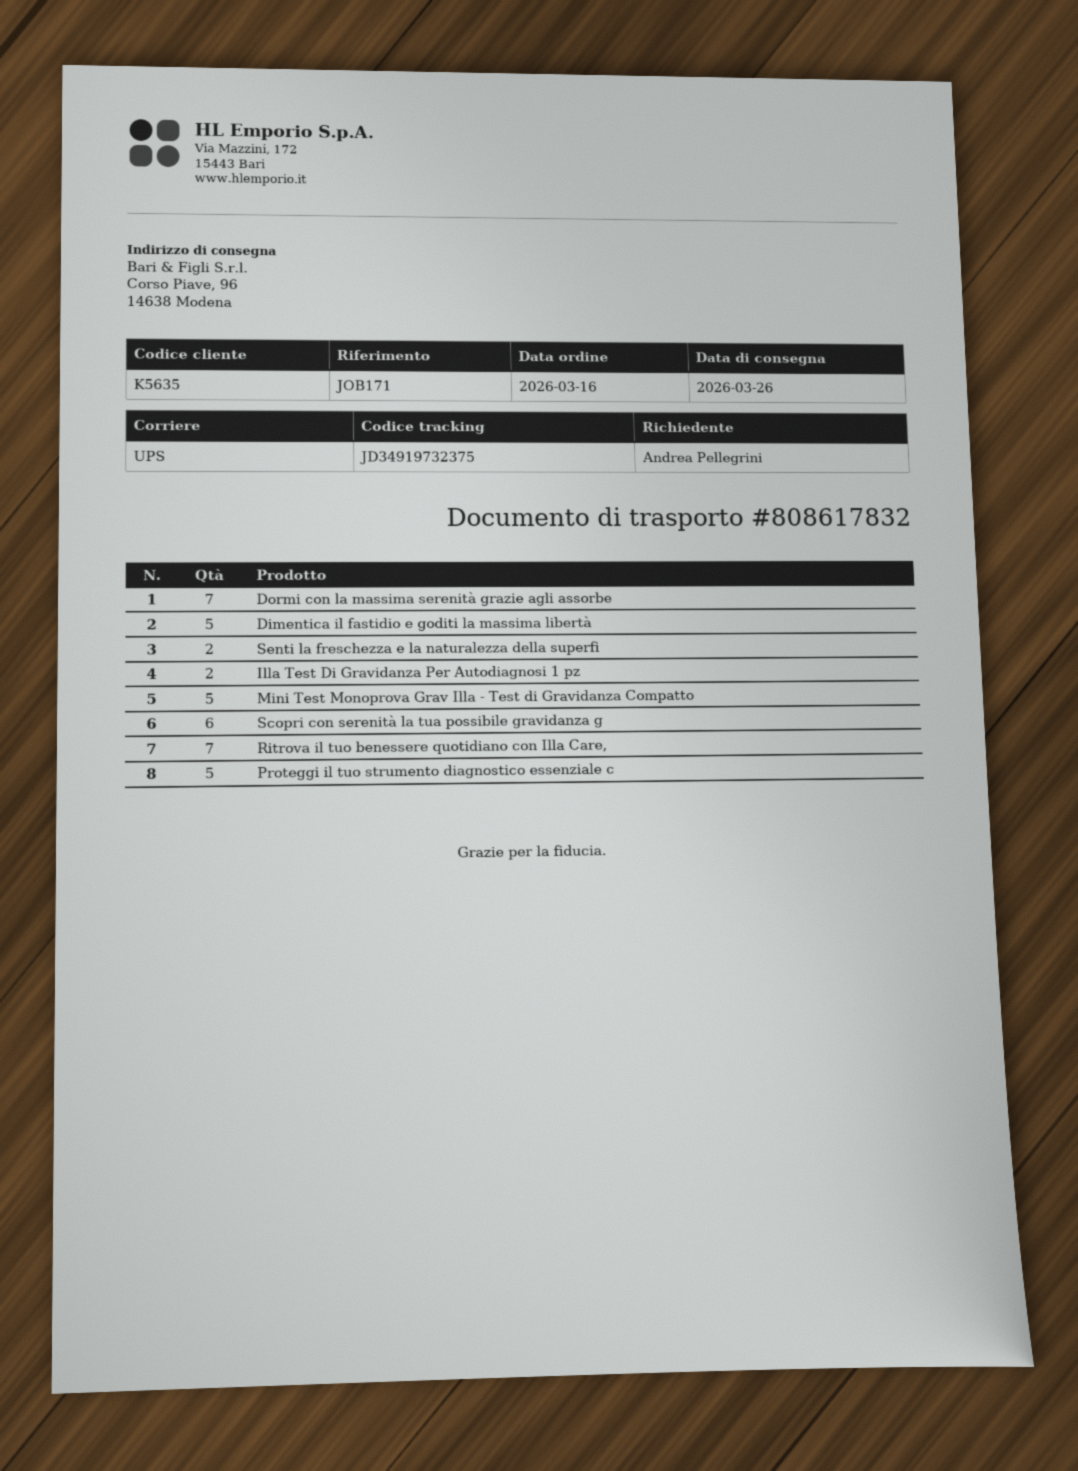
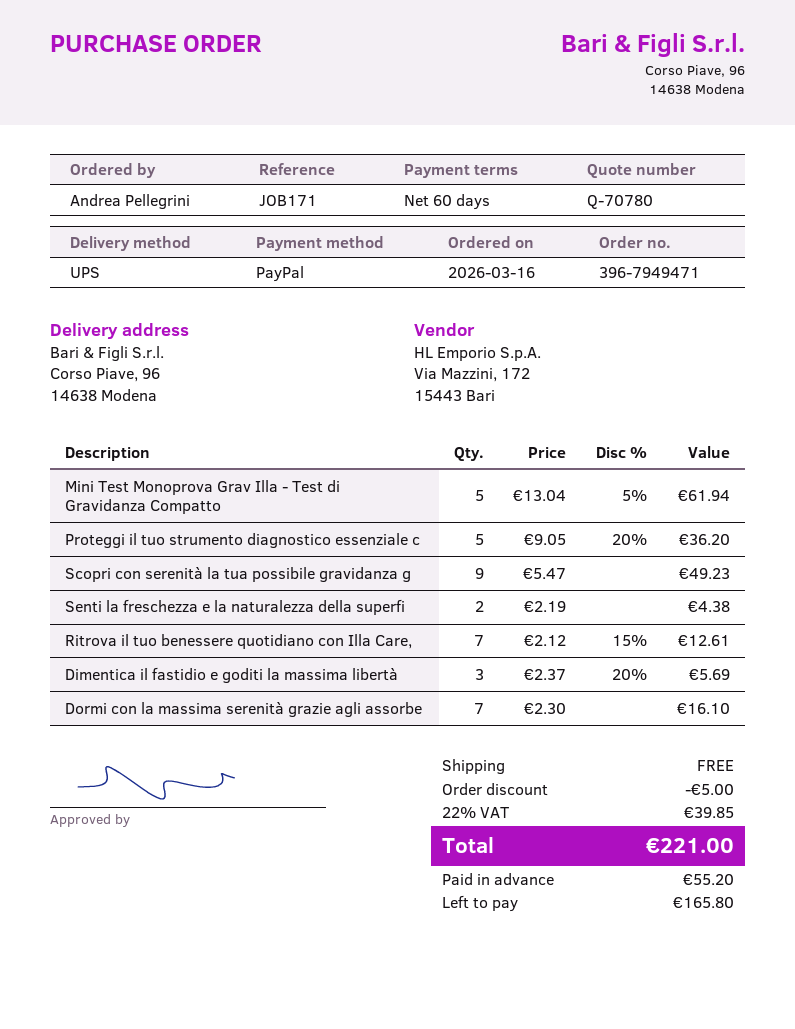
Dimentica il fastidio e goditi la massima libertà: 5 -> 3
Illa Test Di Gravidanza Per Autodiagnosi 1 pz: 2 -> none
Scopri con serenità la tua possibile gravidanza g: 6 -> 9

